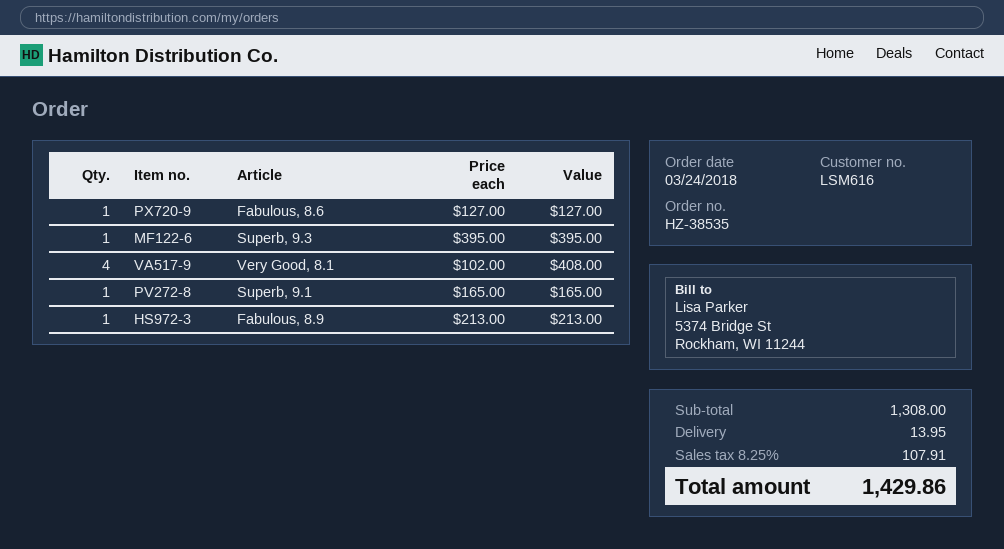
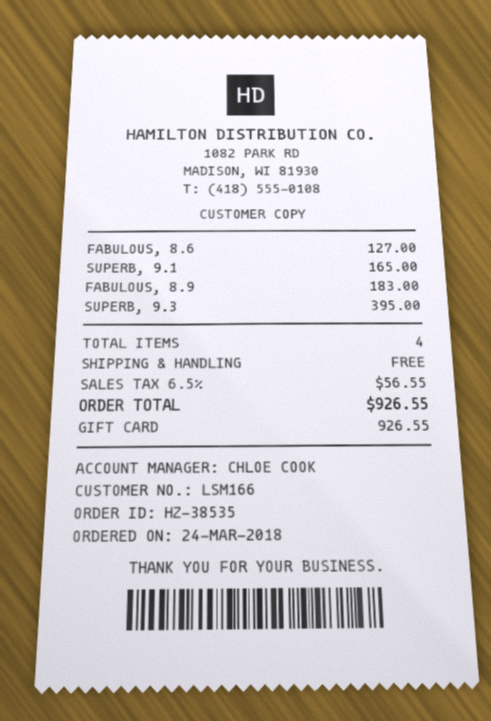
customer number: LSM616 -> LSM166
Very Good, 8.1: 4 x 102.00 = 408.00 -> none
Fabulous, 8.9: 1 x 213.00 = 213.00 -> 1 x 183.00 = 183.00
shipping: 13.95 -> 0.00
tax: 8.25% = 107.91 -> 6.5% = 56.55
total: 1429.86 -> 926.55

